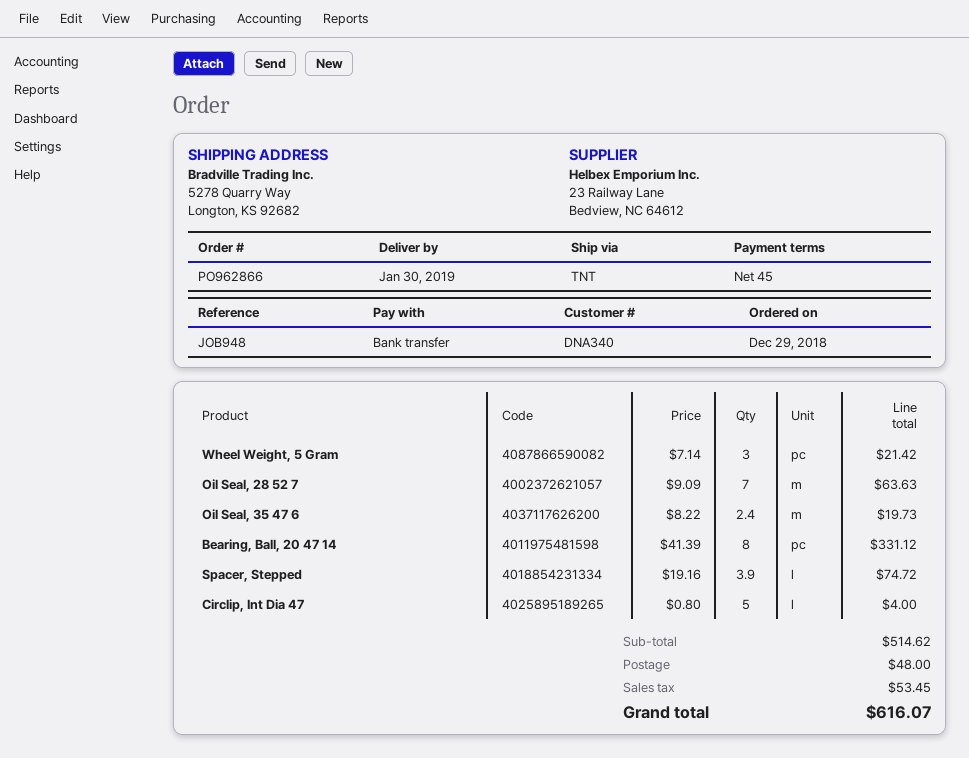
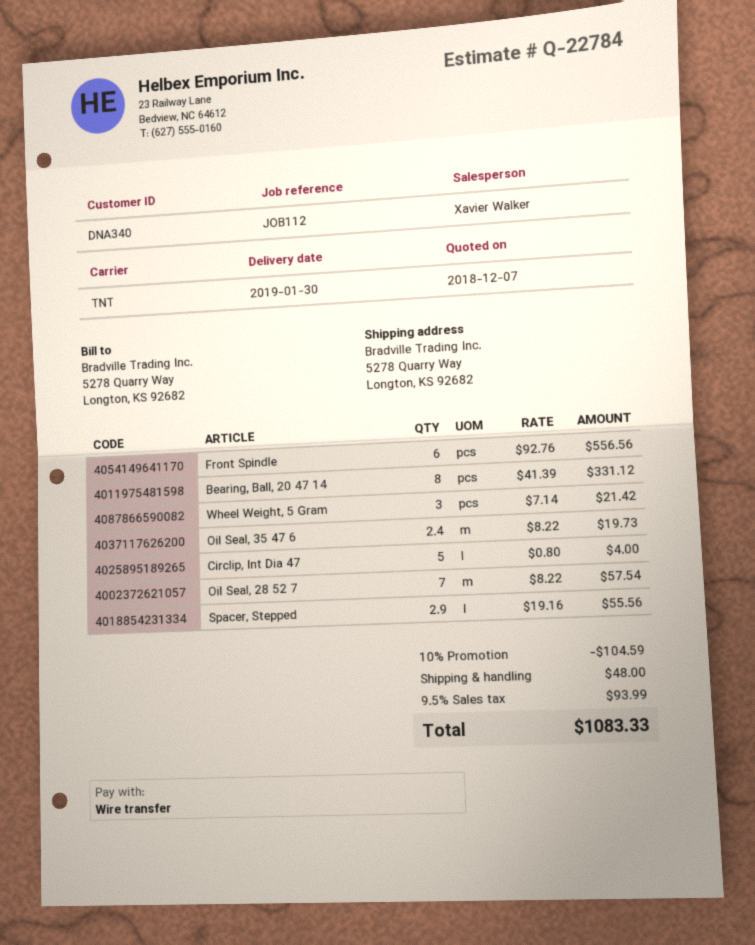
reference: JOB948 -> JOB112
Oil Seal, 28 52 7: 7 x 9.09 = 63.63 -> 7 x 8.22 = 57.54
Spacer, Stepped: 3.9 x 19.16 = 74.72 -> 2.9 x 19.16 = 55.56
Front Spindle: none -> 6 x 92.76 = 556.56
discount: none -> 10% = 104.59
tax: 53.45 -> 93.99
total: 616.07 -> 1083.33

